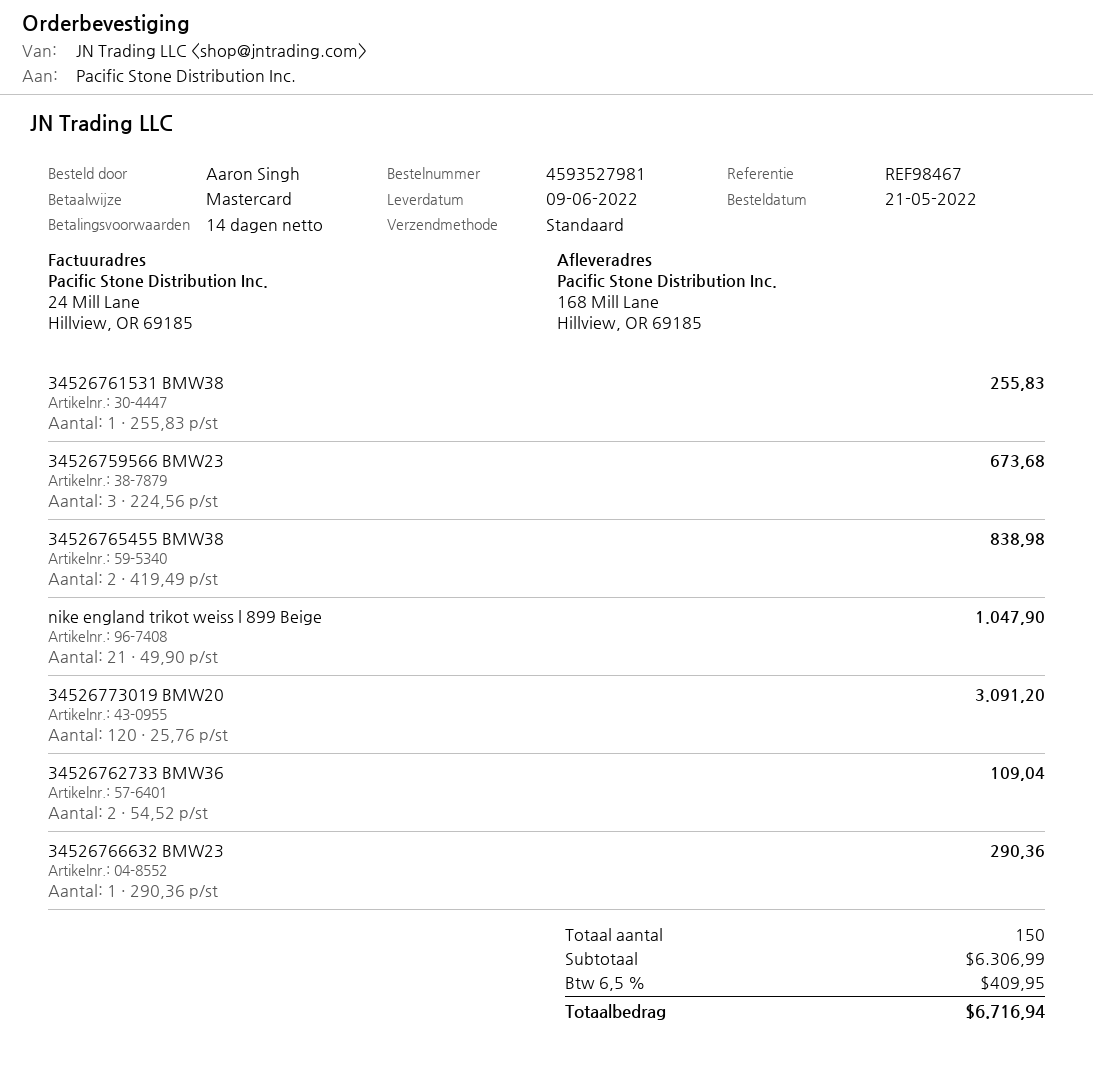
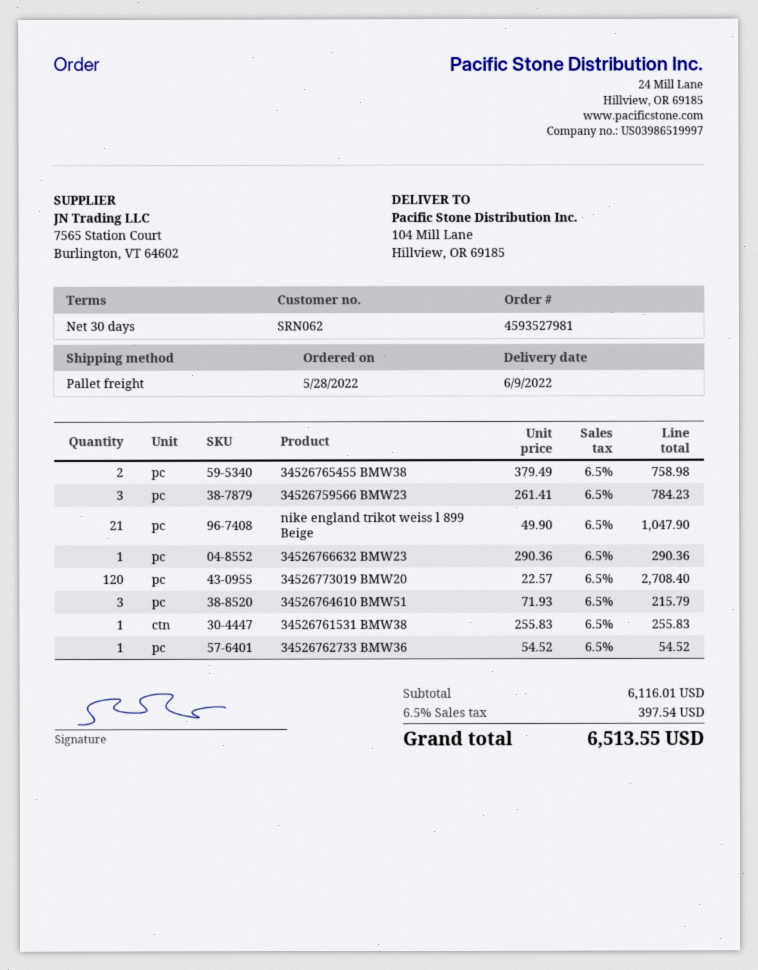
order date: 2022-05-21 -> 2022-05-28
payment terms: 14 days -> 30 days
shipping method: standard -> pallet freight
ship to: 168 Mill Lane, Hillview, OR 69185 -> 104 Mill Lane, Hillview, OR 69185
34526759566 BMW23: 3 x 224.56 = 673.68 -> 3 x 261.41 = 784.23
34526765455 BMW38: 2 x 419.49 = 838.98 -> 2 x 379.49 = 758.98
34526773019 BMW20: 120 x 25.76 = 3091.20 -> 120 x 22.57 = 2708.40
34526762733 BMW36: 2 x 54.52 = 109.04 -> 1 x 54.52 = 54.52
34526764610 BMW51: none -> 3 x 71.93 = 215.79
subtotal: 6306.99 -> 6116.01
tax: 6.5% = 409.95 -> 6.5% = 397.54
total: 6716.94 -> 6513.55

